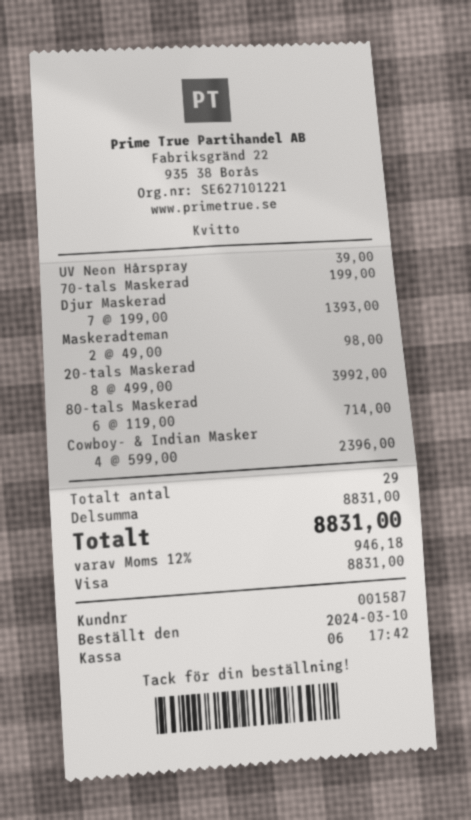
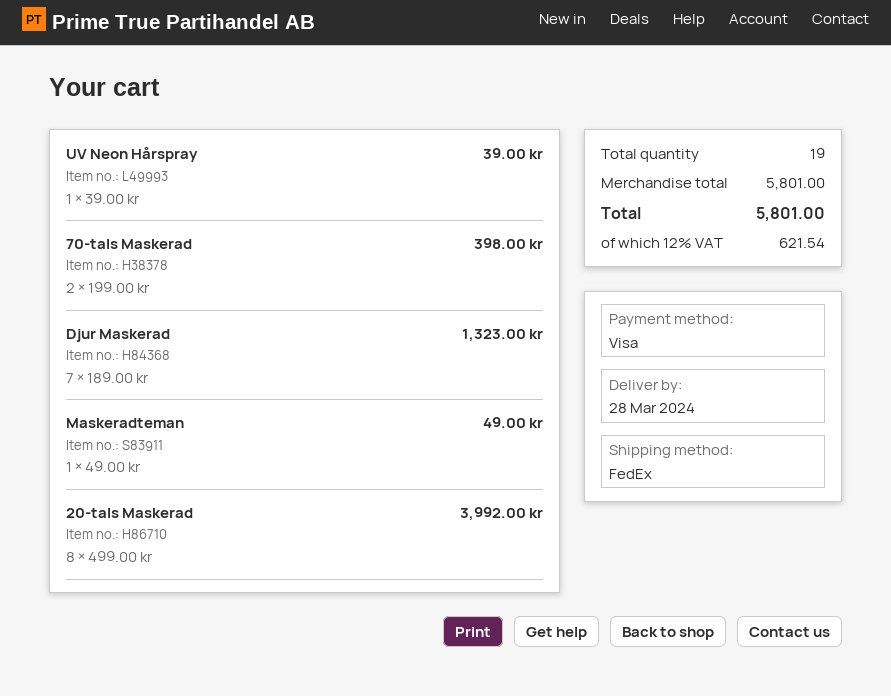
70-tals Maskerad: 1 x 199.00 = 199.00 -> 2 x 199.00 = 398.00
Djur Maskerad: 7 x 199.00 = 1393.00 -> 7 x 189.00 = 1323.00
Maskeradteman: 2 x 49.00 = 98.00 -> 1 x 49.00 = 49.00
80-tals Maskerad: 6 x 119.00 = 714.00 -> none
Cowboy- & Indian Masker: 4 x 599.00 = 2396.00 -> none
total quantity: 29 -> 19
subtotal: 8831.00 -> 5801.00
tax: 12% = 946.18 -> 12% = 621.54
total: 8831.00 -> 5801.00

